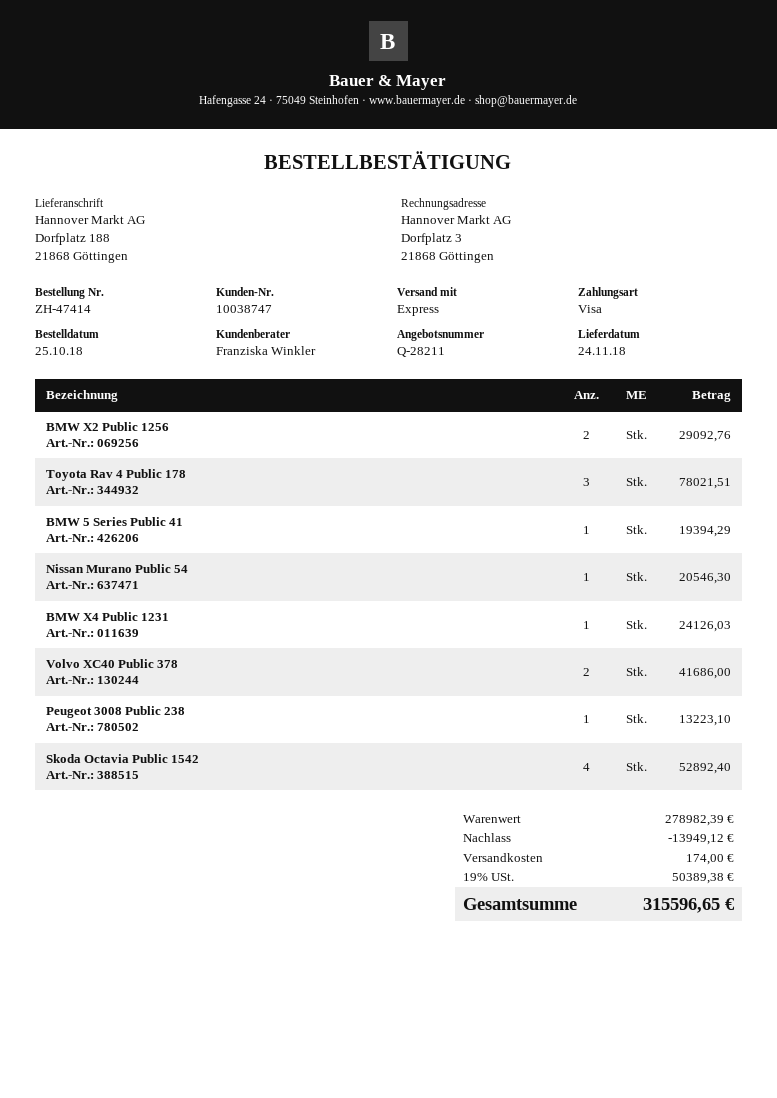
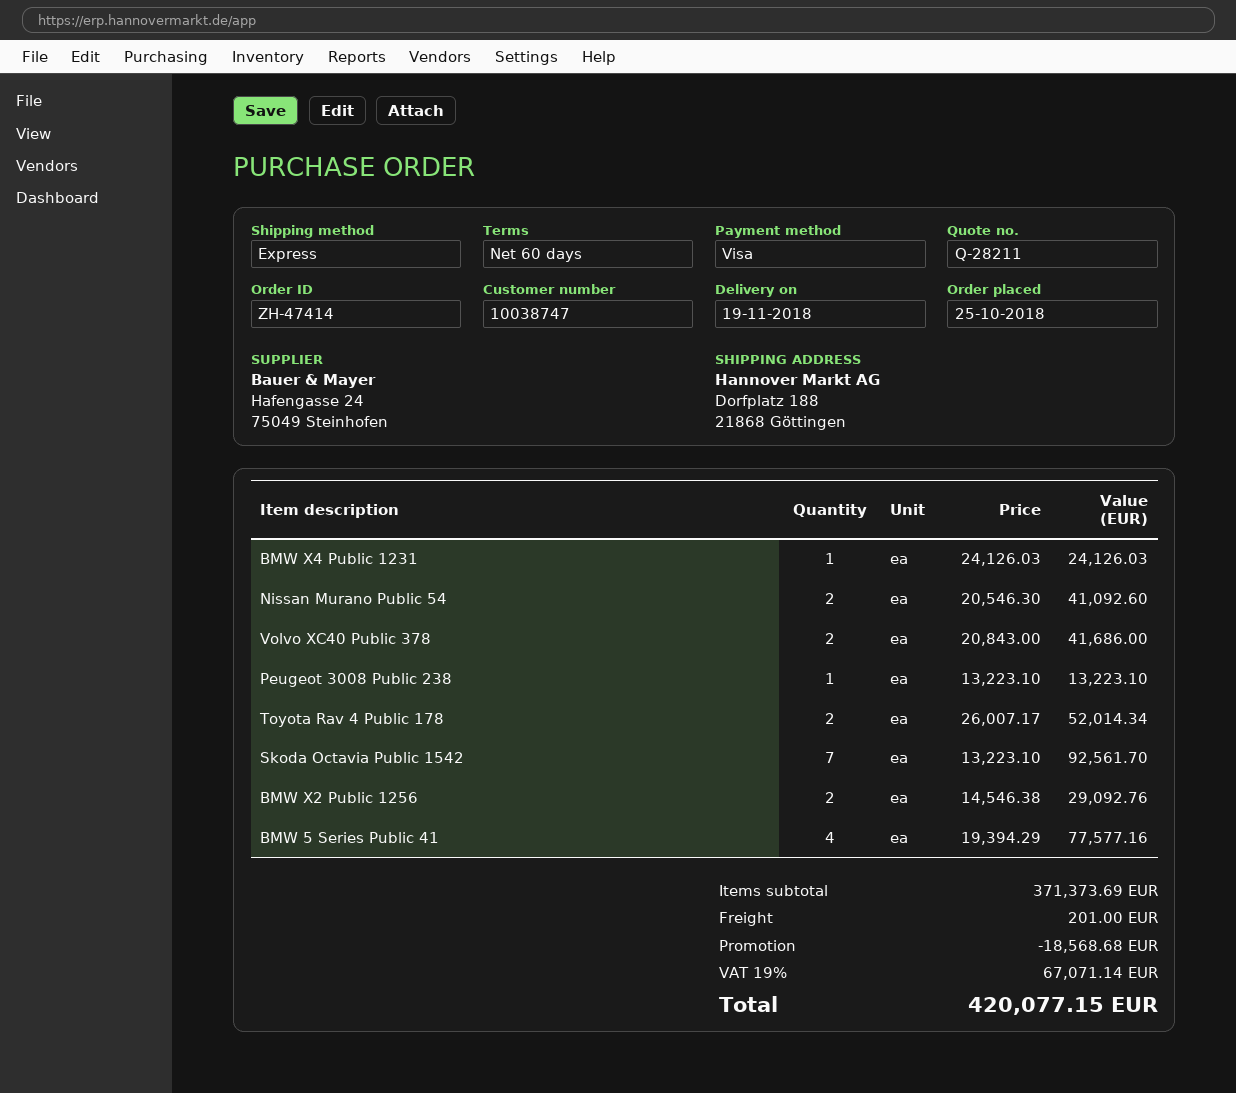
delivery date: 2018-11-24 -> 2018-11-19
Toyota Rav 4 Public 178: 3 for 78021.51 -> 2 for 52014.34
BMW 5 Series Public 41: 1 for 19394.29 -> 4 for 77577.16
Nissan Murano Public 54: 1 for 20546.30 -> 2 for 41092.60
Skoda Octavia Public 1542: 4 for 52892.40 -> 7 for 92561.70
subtotal: 278982.39 -> 371373.69
discount: 13949.12 -> 18568.68
shipping: 174.00 -> 201.00
tax: 19% = 50389.38 -> 19% = 67071.14
total: 315596.65 -> 420077.15

